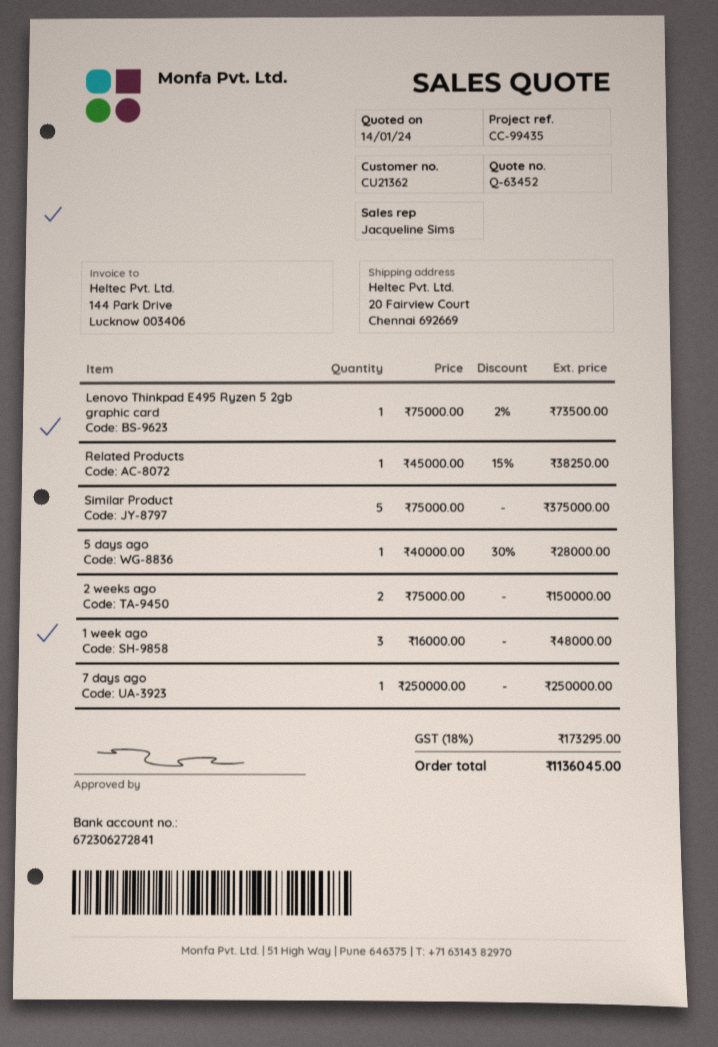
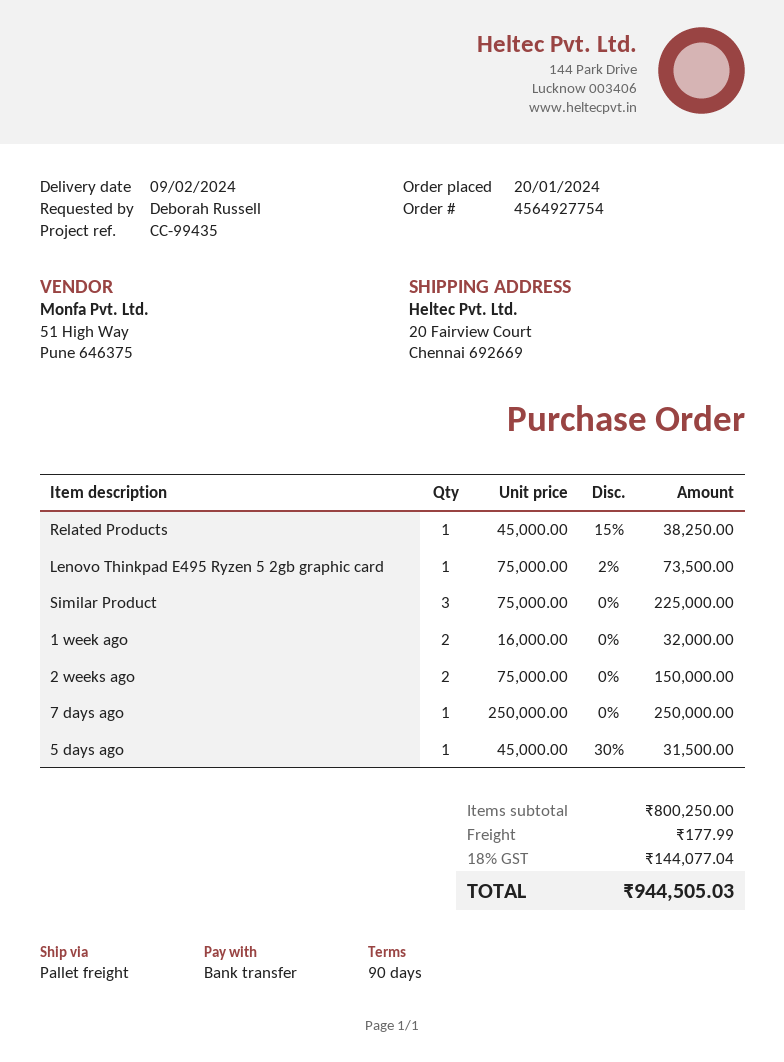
Similar Product: 5 x 75000.00 = 375000.00 -> 3 x 75000.00 = 225000.00
5 days ago: 1 x 40000.00 - 30% = 28000.00 -> 1 x 45000.00 - 30% = 31500.00
1 week ago: 3 x 16000.00 = 48000.00 -> 2 x 16000.00 = 32000.00
shipping: none -> 177.99
tax: 18% = 173295.00 -> 18% = 144077.04
total: 1136045.00 -> 944505.03

